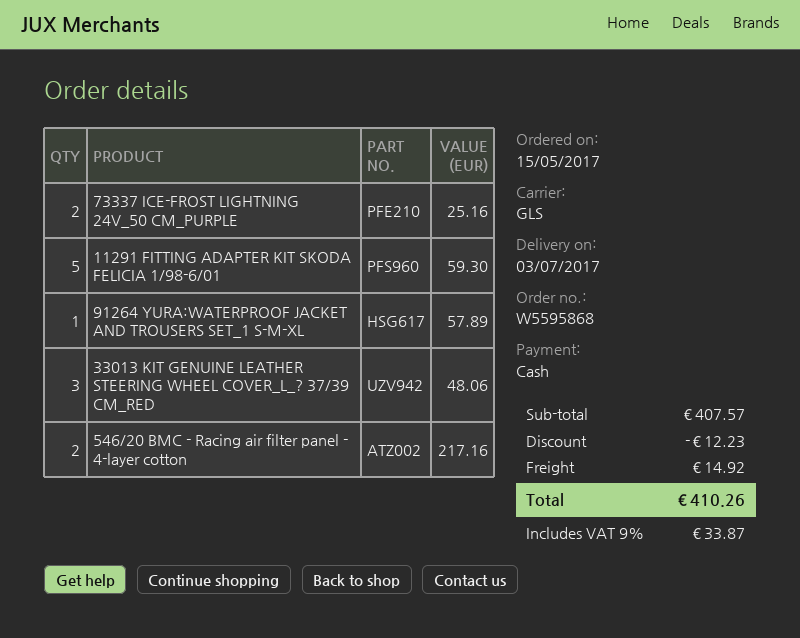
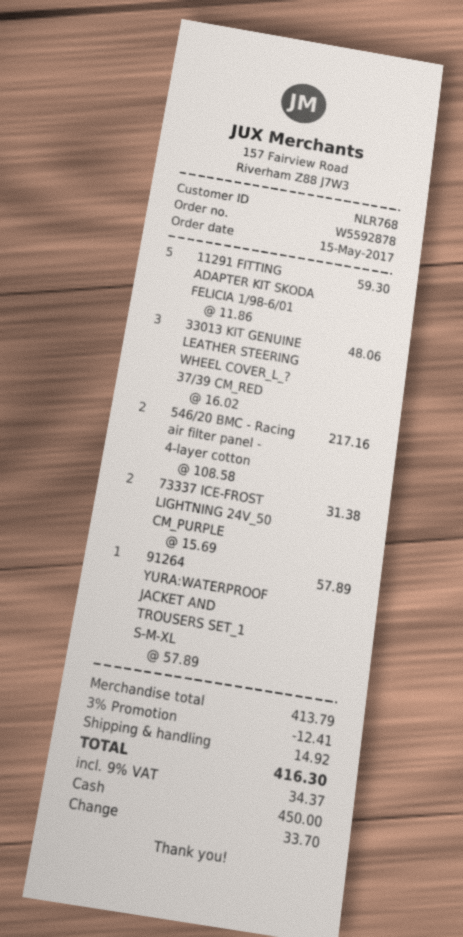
order number: W5595868 -> W5592878
73337 ICE-FROST LIGHTNING 24V_50 CM_PURPLE: 2 for 25.16 -> 2 for 31.38
subtotal: 407.57 -> 413.79
discount: 12.23 -> 12.41
tax: 9% = 33.87 -> 9% = 34.37
total: 410.26 -> 416.30

